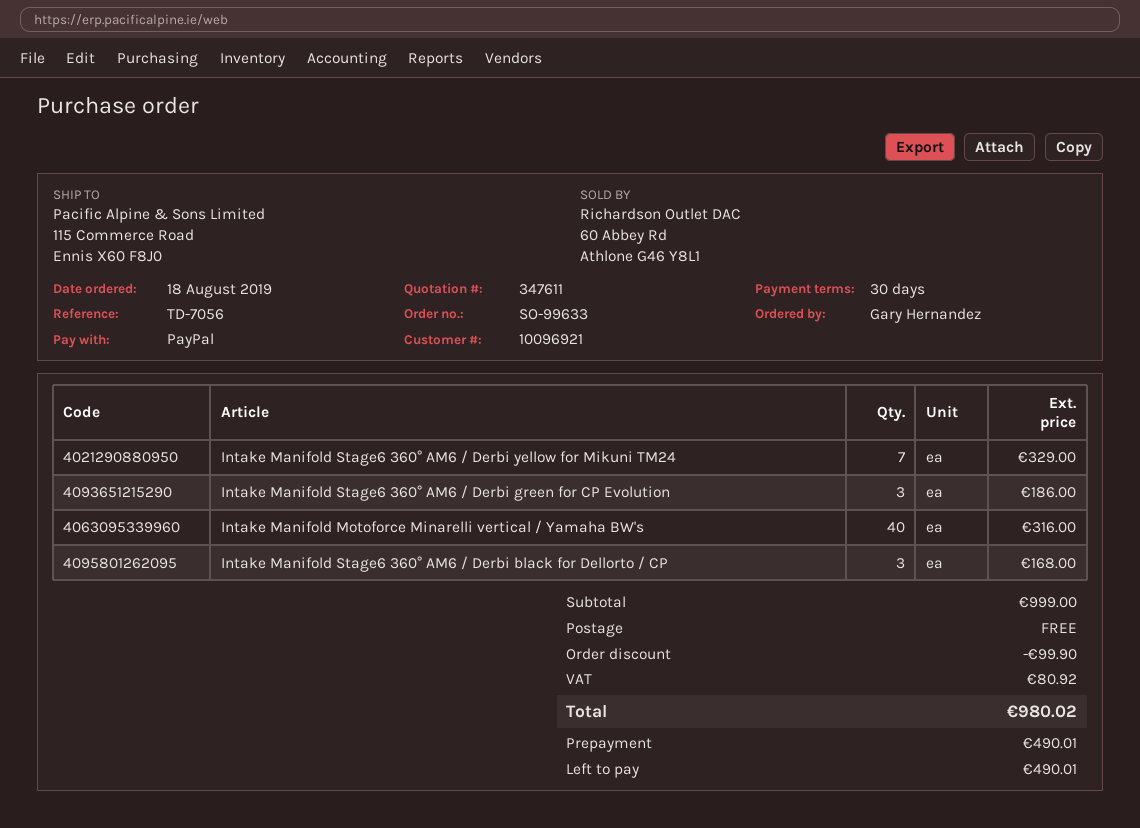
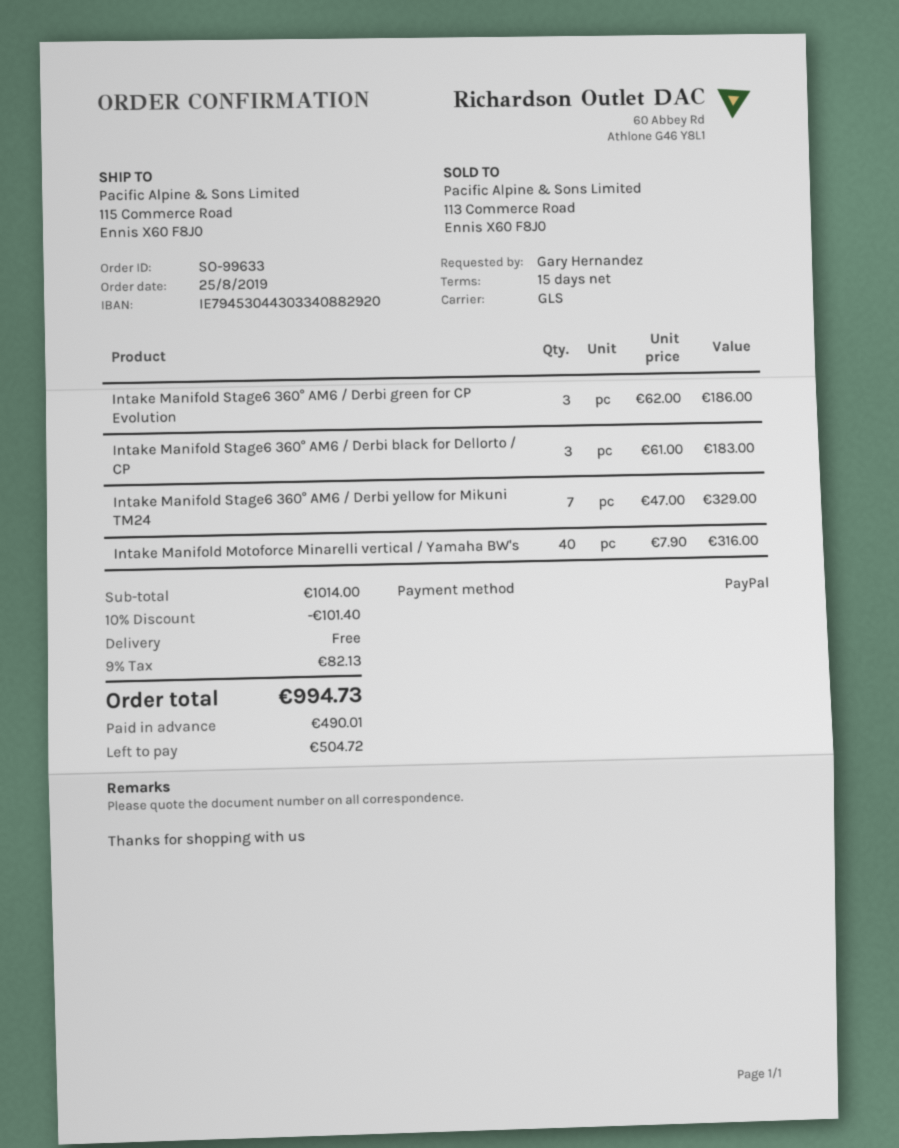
order date: 2019-08-18 -> 2019-08-25
payment terms: 30 days -> 15 days
Intake Manifold Stage6 360° AM6 / Derbi black for Dellorto / CP: 3 for 168.00 -> 3 for 183.00
subtotal: 999.00 -> 1014.00
discount: 99.90 -> 101.40
tax: 80.92 -> 82.13
total: 980.02 -> 994.73
balance: 490.01 -> 504.72

